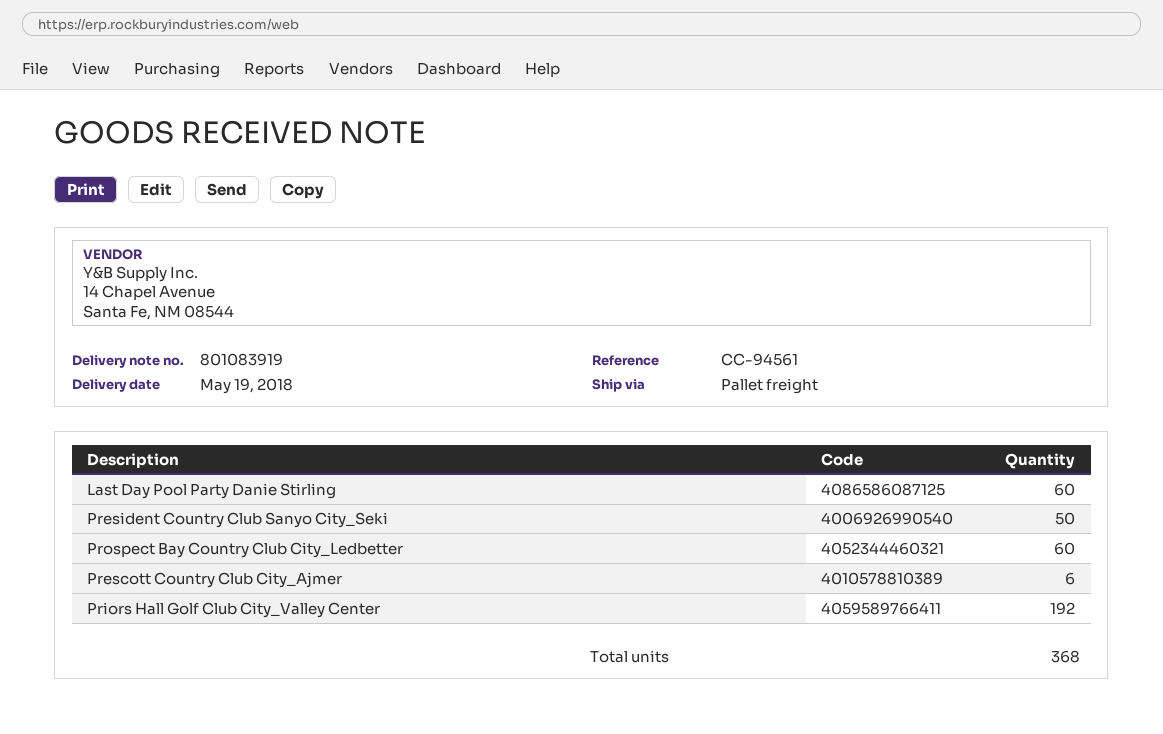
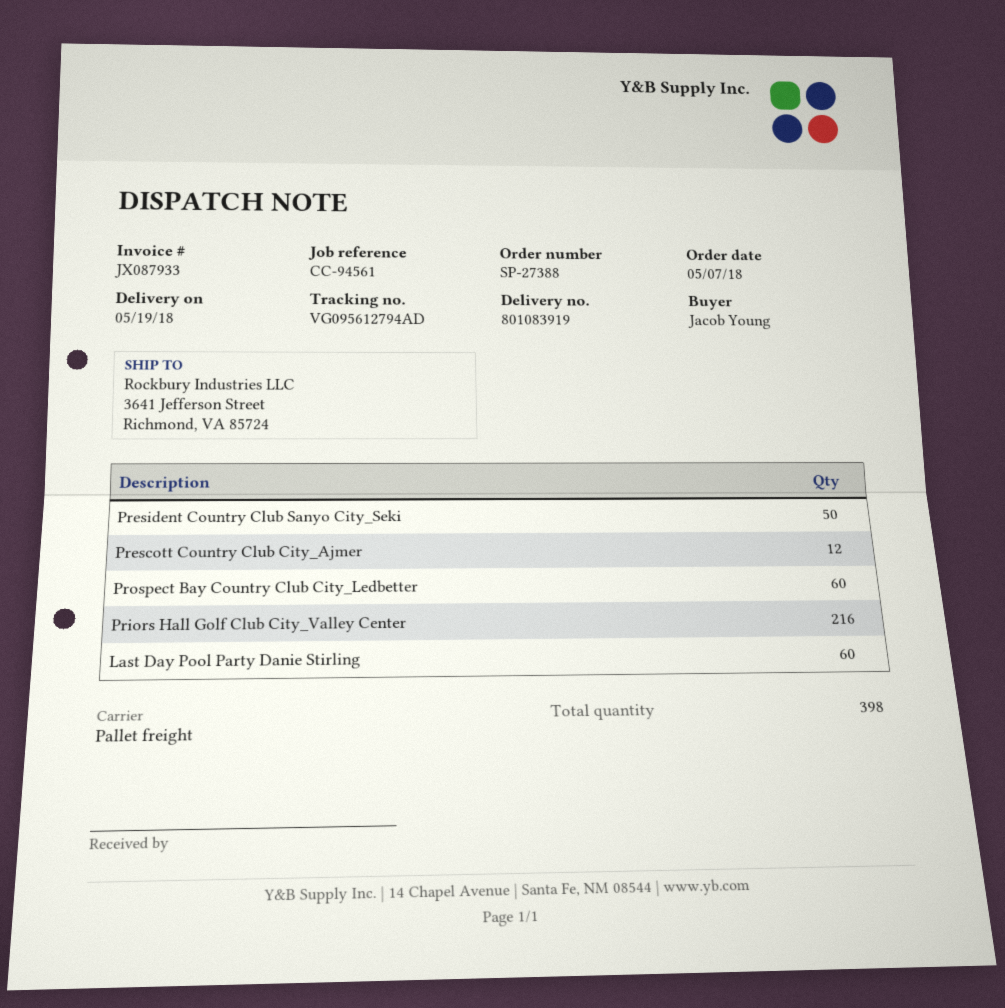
Prescott Country Club City_Ajmer: 6 -> 12
Priors Hall Golf Club City_Valley Center: 192 -> 216
total quantity: 368 -> 398

